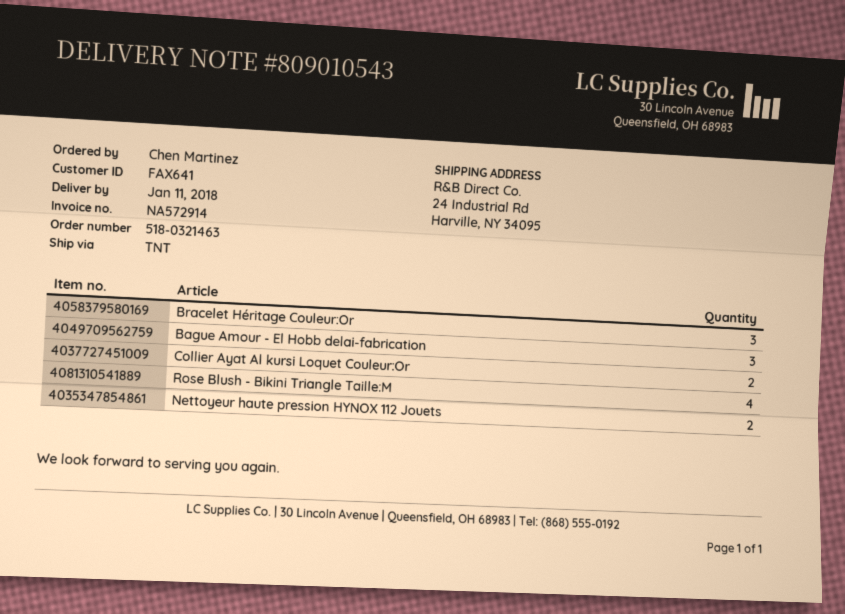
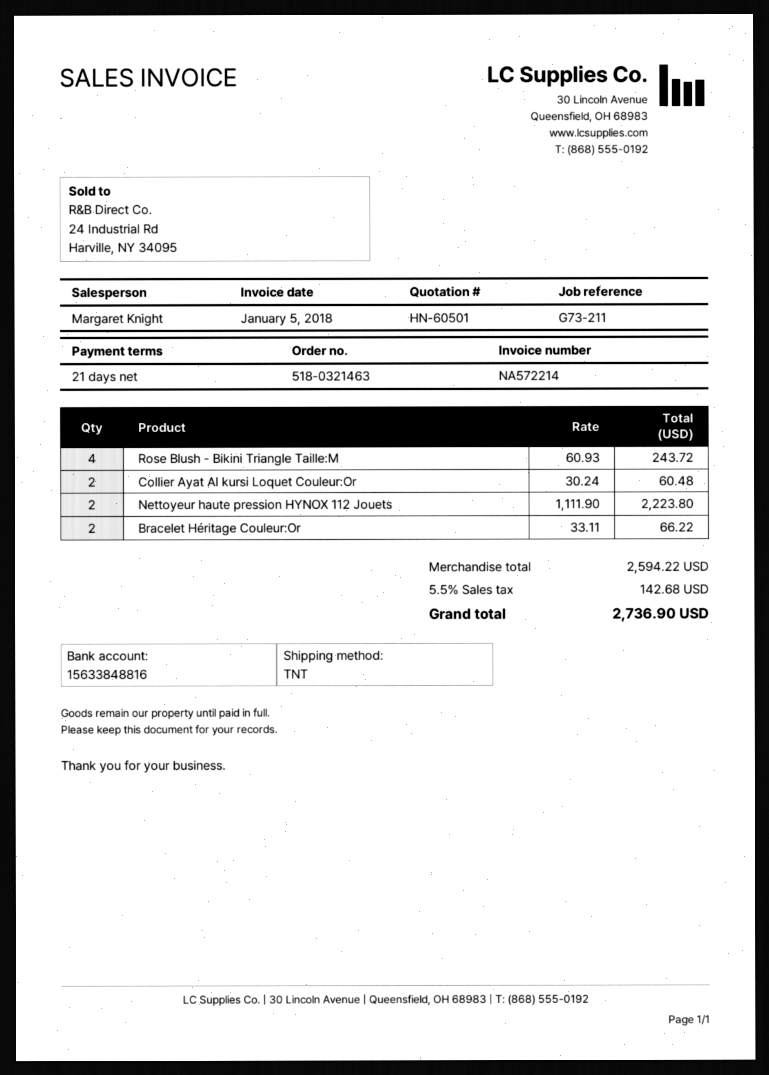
invoice number: NA572914 -> NA572214
Bracelet Héritage Couleur:Or: 3 -> 2
Bague Amour - El Hobb delai-fabrication: 3 -> none

